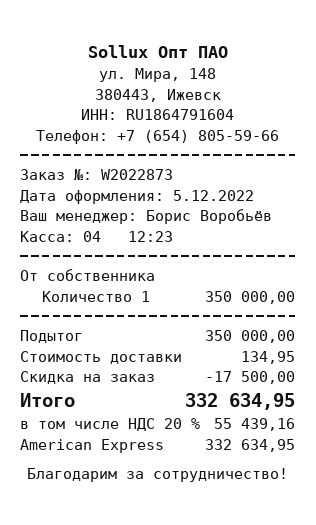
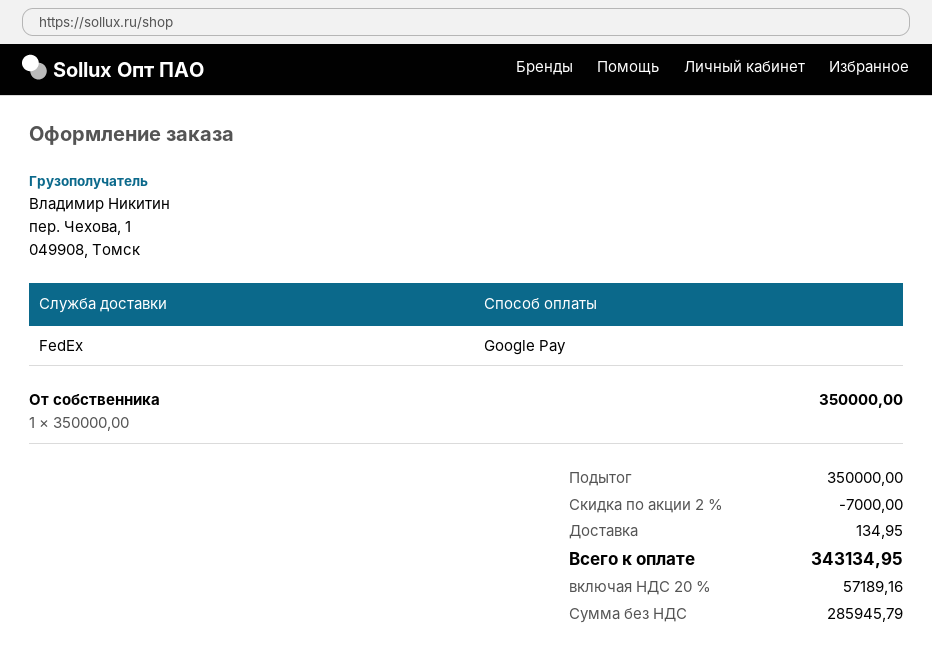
payment method: American Express -> Google Pay
discount: 17500.00 -> 7000.00
tax: 20% = 55439.16 -> 20% = 57189.16
total: 332634.95 -> 343134.95

